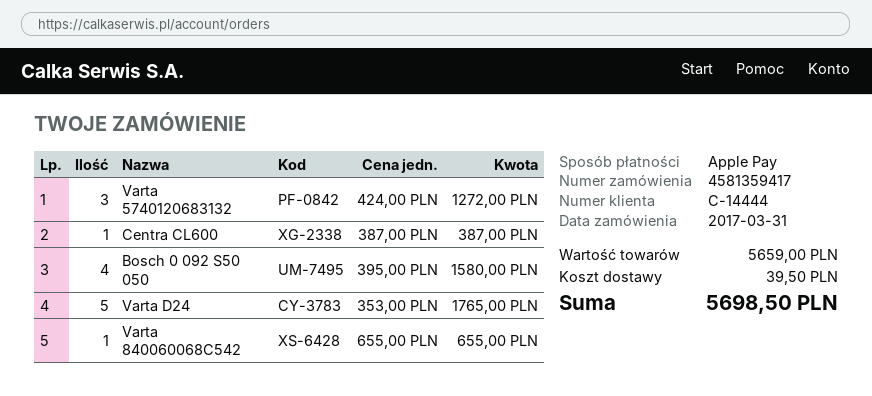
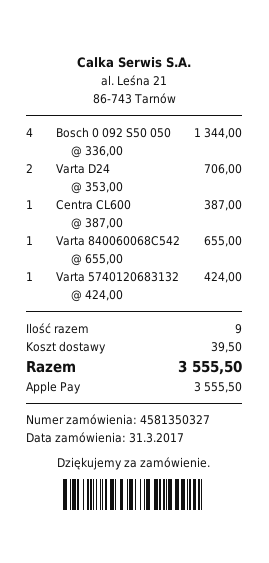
order number: 4581359417 -> 4581350327
Varta 5740120683132: 3 x 424.00 = 1272.00 -> 1 x 424.00 = 424.00
Bosch 0 092 S50 050: 4 x 395.00 = 1580.00 -> 4 x 336.00 = 1344.00
Varta D24: 5 x 353.00 = 1765.00 -> 2 x 353.00 = 706.00
total: 5698.50 -> 3555.50

